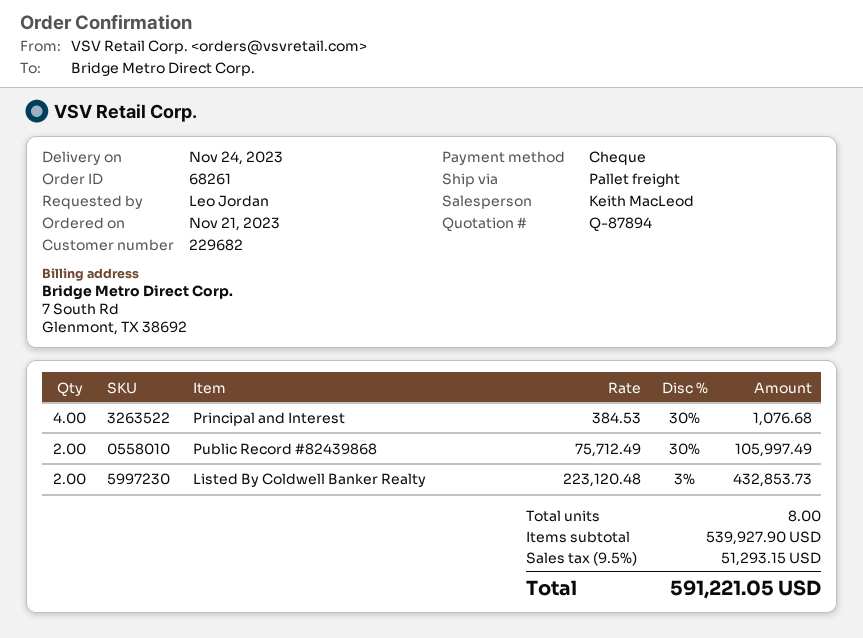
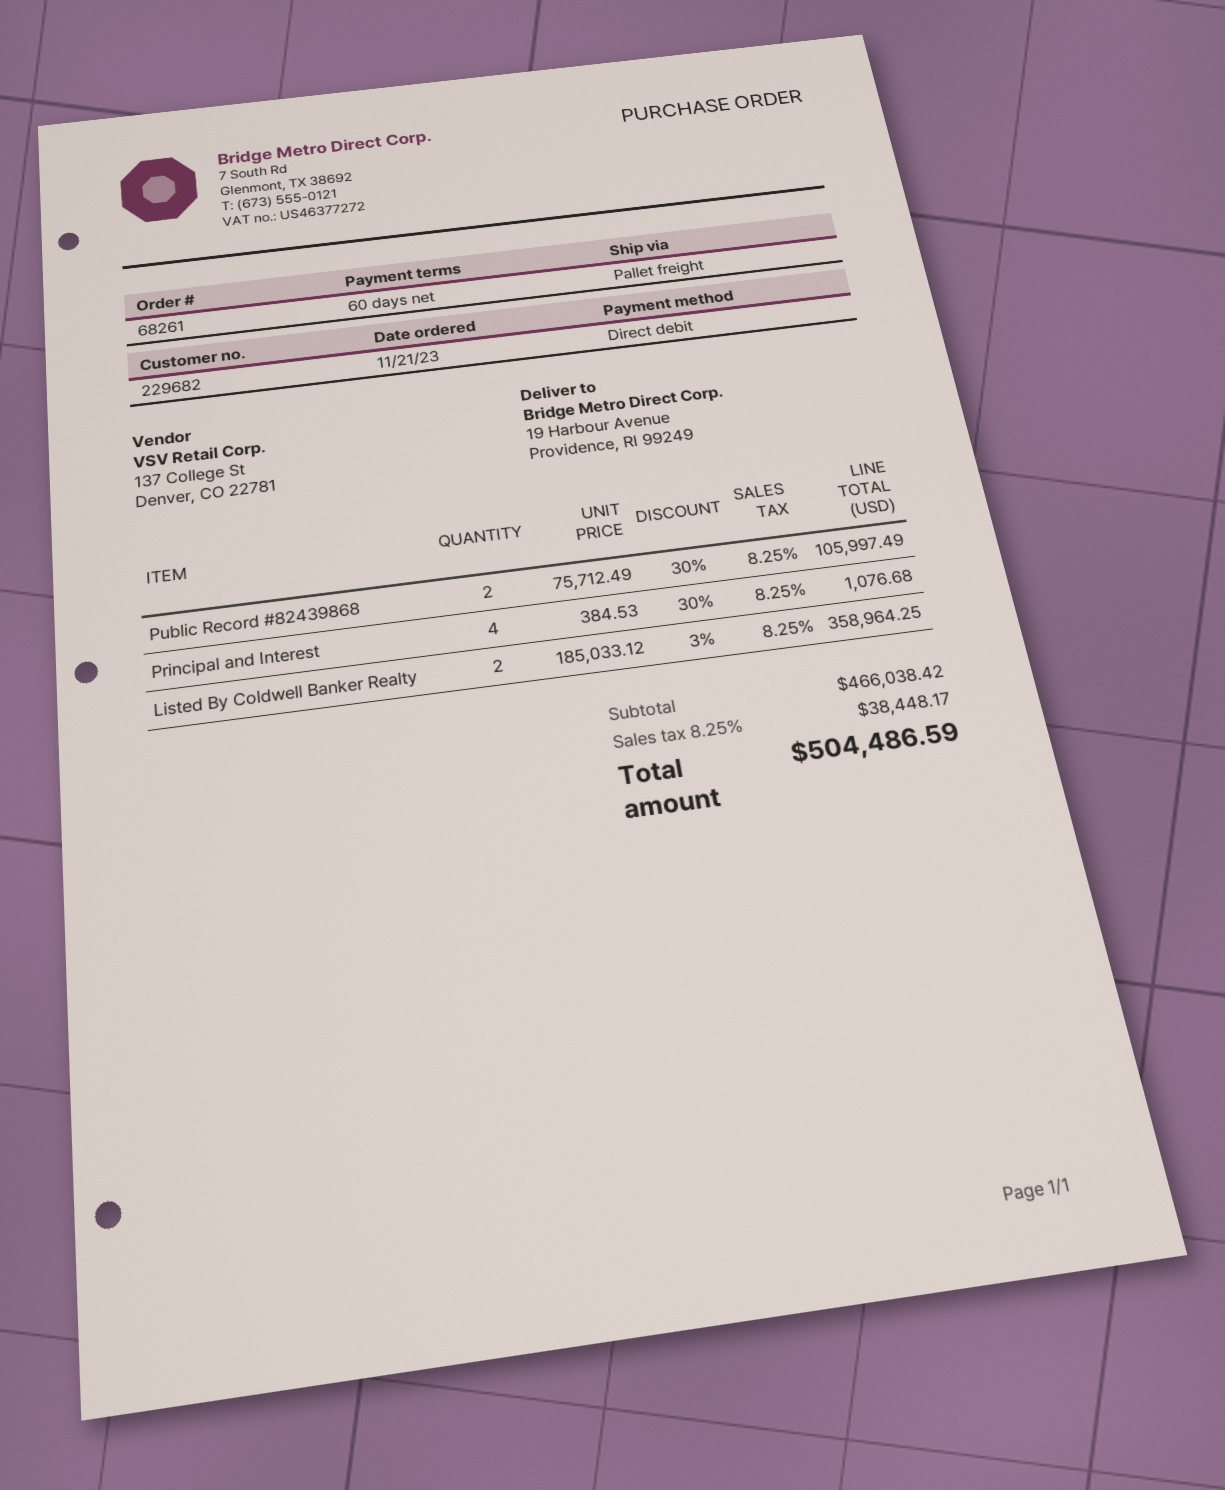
payment method: cheque -> direct debit
Listed By Coldwell Banker Realty: 2 x 223120.48 - 3% = 432853.73 -> 2 x 185033.12 - 3% = 358964.25
subtotal: 539927.90 -> 466038.42
tax: 9.5% = 51293.15 -> 8.25% = 38448.17
total: 591221.05 -> 504486.59

